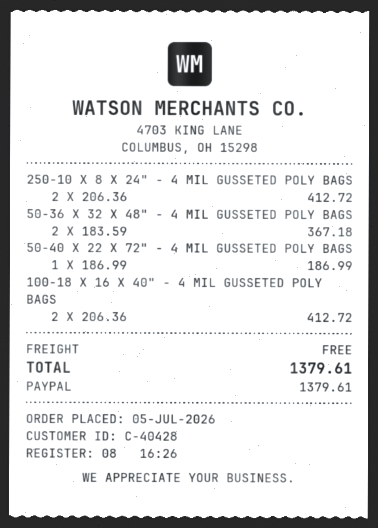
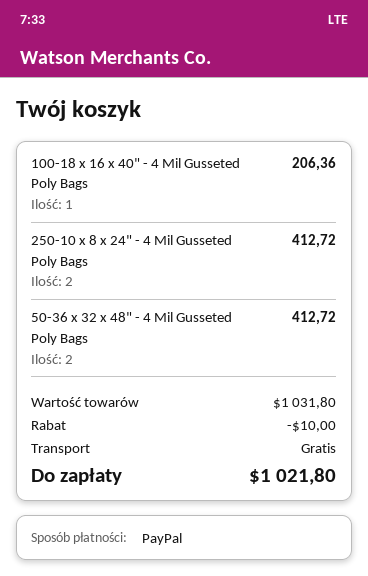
50-36 X 32 X 48" - 4 MIL GUSSETED POLY BAGS: 2 for 367.18 -> 2 for 412.72
50-40 X 22 X 72" - 4 MIL GUSSETED POLY BAGS: 1 for 186.99 -> none
100-18 X 16 X 40" - 4 MIL GUSSETED POLY BAGS: 2 for 412.72 -> 1 for 206.36
discount: none -> 10.00
total: 1379.61 -> 1021.80

